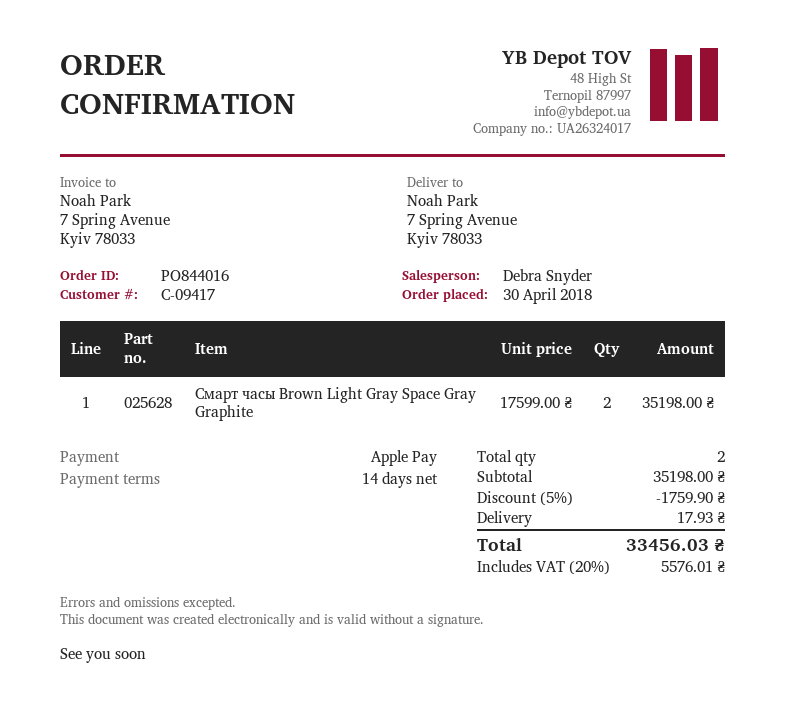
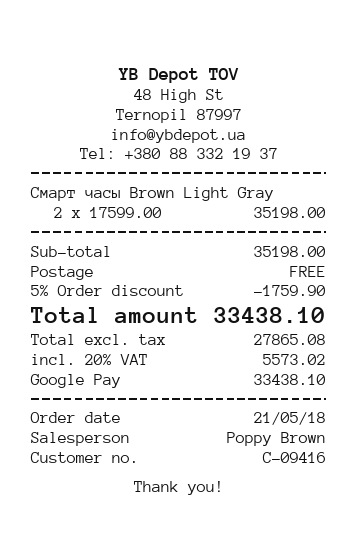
order date: 2018-04-30 -> 2018-05-21
customer number: C-09417 -> C-09416
sales rep: Debra Snyder -> Poppy Brown
payment method: Apple Pay -> Google Pay
shipping: 17.93 -> 0.00
tax: 20% = 5576.01 -> 20% = 5573.02
total: 33456.03 -> 33438.10

